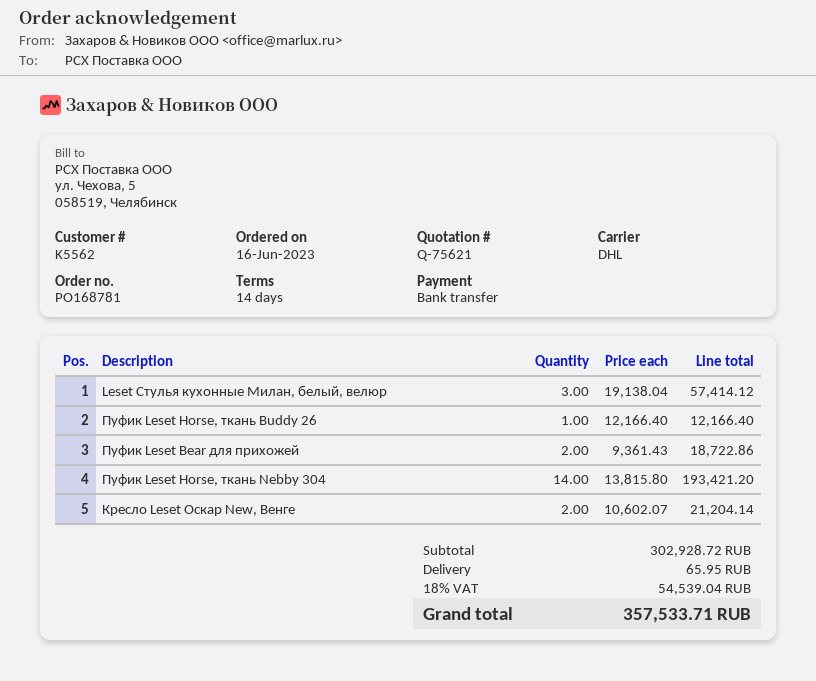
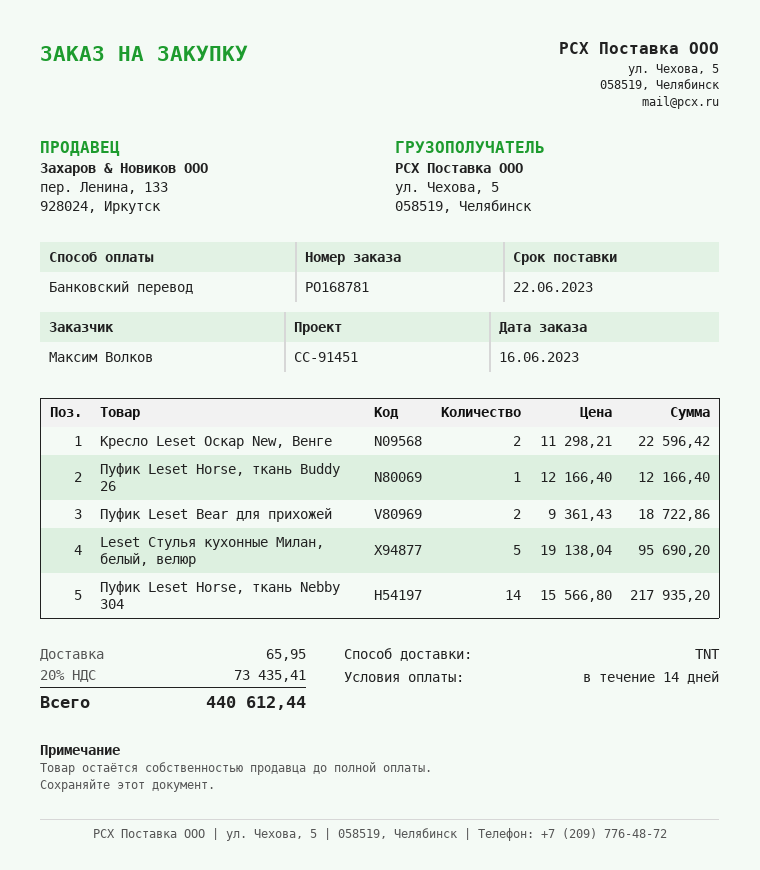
shipping method: DHL -> TNT
Leset Стулья кухонные Милан, белый, велюр: 3 x 19138.04 = 57414.12 -> 5 x 19138.04 = 95690.20
Пуфик Leset Horse, ткань Nebby 304: 14 x 13815.80 = 193421.20 -> 14 x 15566.80 = 217935.20
Кресло Leset Оскар New, Венге: 2 x 10602.07 = 21204.14 -> 2 x 11298.21 = 22596.42
tax: 18% = 54539.04 -> 20% = 73435.41
total: 357533.71 -> 440612.44

